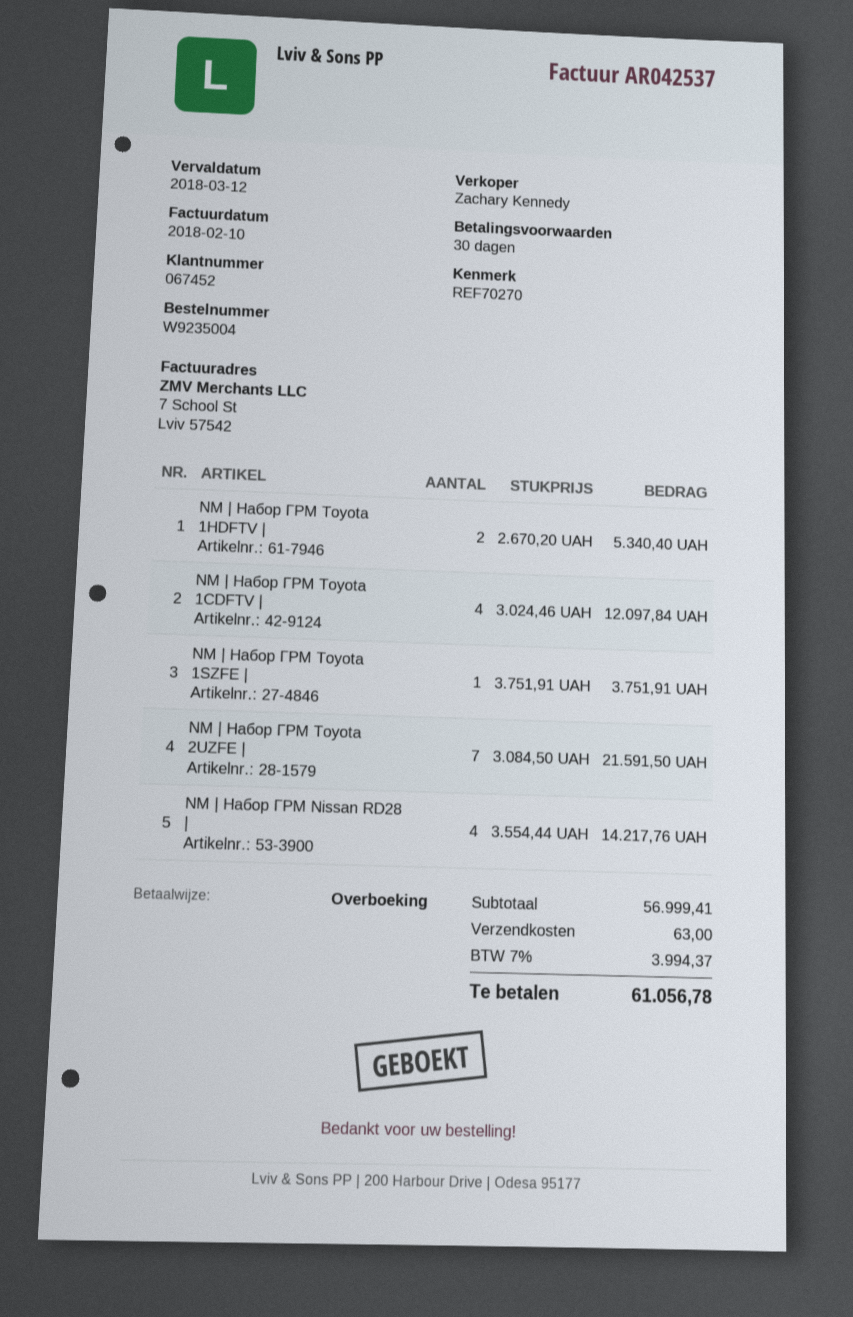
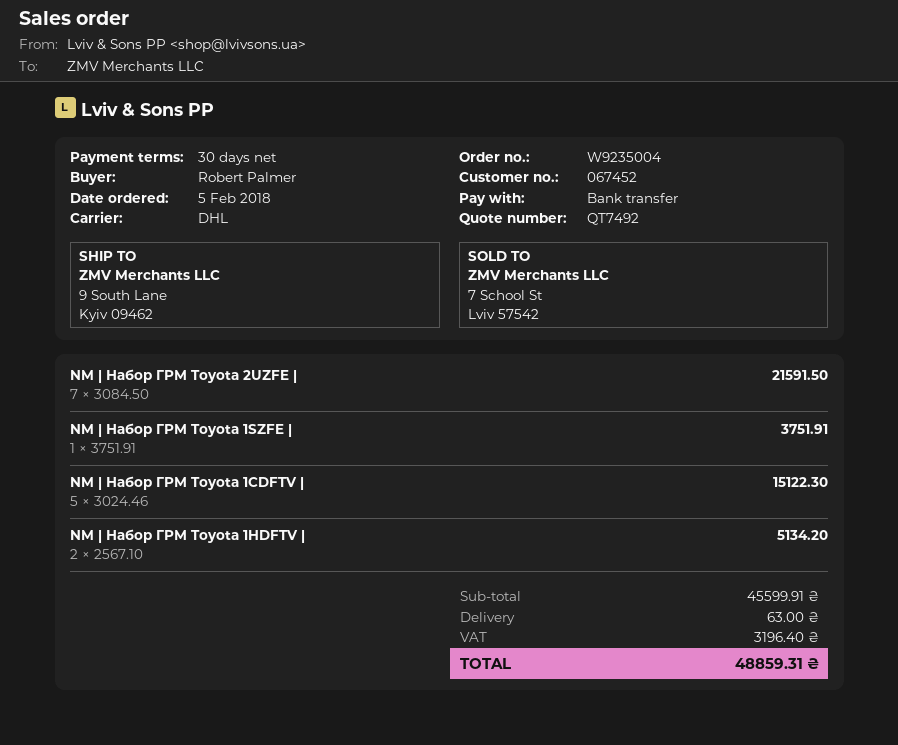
NM | Набор ГРМ Toyota 1HDFTV |: 2 x 2670.20 = 5340.40 -> 2 x 2567.10 = 5134.20
NM | Набор ГРМ Toyota 1CDFTV |: 4 x 3024.46 = 12097.84 -> 5 x 3024.46 = 15122.30
NM | Набор ГРМ Nissan RD28 |: 4 x 3554.44 = 14217.76 -> none
subtotal: 56999.41 -> 45599.91
tax: 3994.37 -> 3196.40
total: 61056.78 -> 48859.31

